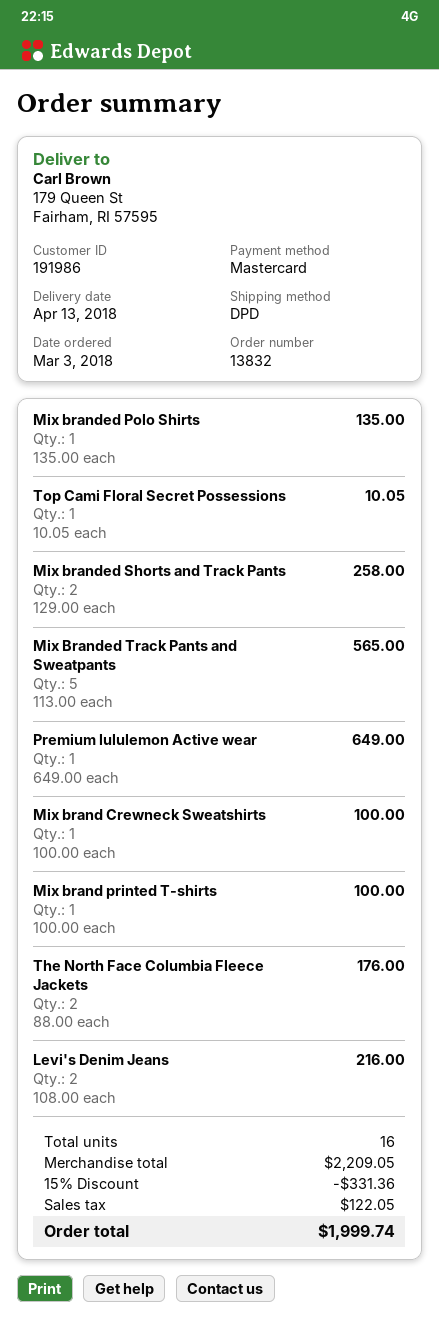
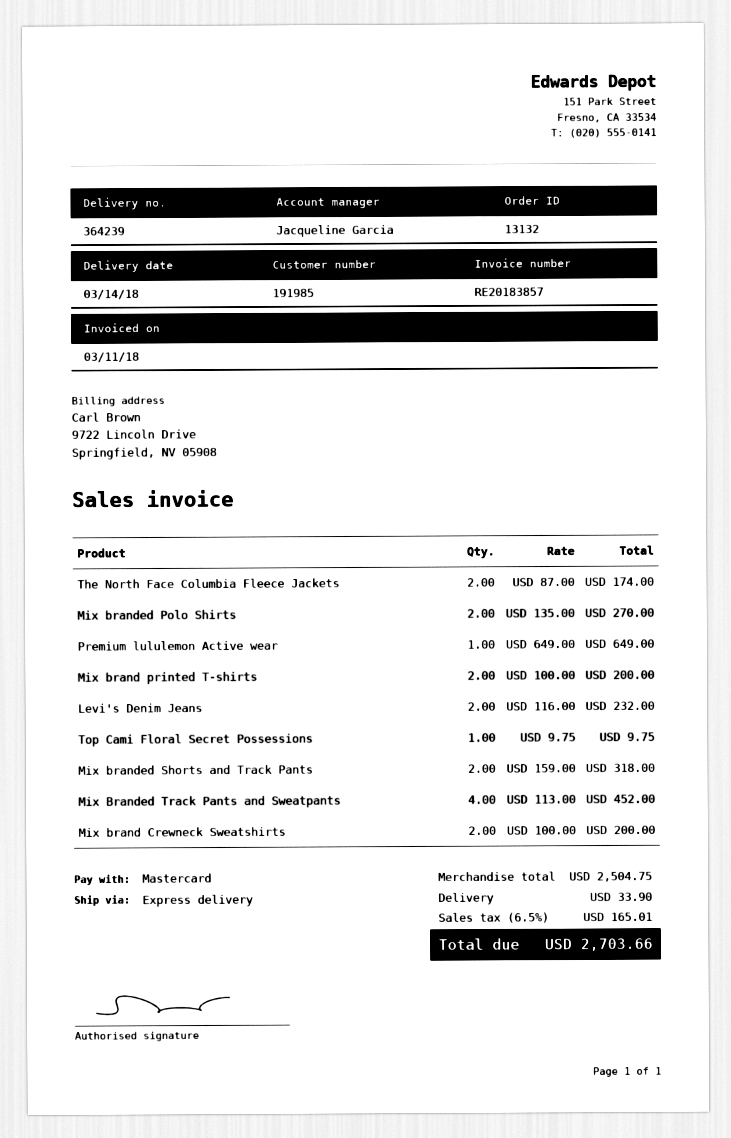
order number: 13832 -> 13132
delivery date: 2018-04-13 -> 2018-03-14
customer number: 191986 -> 191985
shipping method: DPD -> express
Mix branded Polo Shirts: 1 x 135.00 = 135.00 -> 2 x 135.00 = 270.00
Top Cami Floral Secret Possessions: 1 x 10.05 = 10.05 -> 1 x 9.75 = 9.75
Mix branded Shorts and Track Pants: 2 x 129.00 = 258.00 -> 2 x 159.00 = 318.00
Mix Branded Track Pants and Sweatpants: 5 x 113.00 = 565.00 -> 4 x 113.00 = 452.00
Mix brand Crewneck Sweatshirts: 1 x 100.00 = 100.00 -> 2 x 100.00 = 200.00
Mix brand printed T-shirts: 1 x 100.00 = 100.00 -> 2 x 100.00 = 200.00
The North Face Columbia Fleece Jackets: 2 x 88.00 = 176.00 -> 2 x 87.00 = 174.00
Levi's Denim Jeans: 2 x 108.00 = 216.00 -> 2 x 116.00 = 232.00
subtotal: 2209.05 -> 2504.75
discount: 15% = 331.36 -> none
shipping: none -> 33.90
tax: 122.05 -> 165.01
total: 1999.74 -> 2703.66

